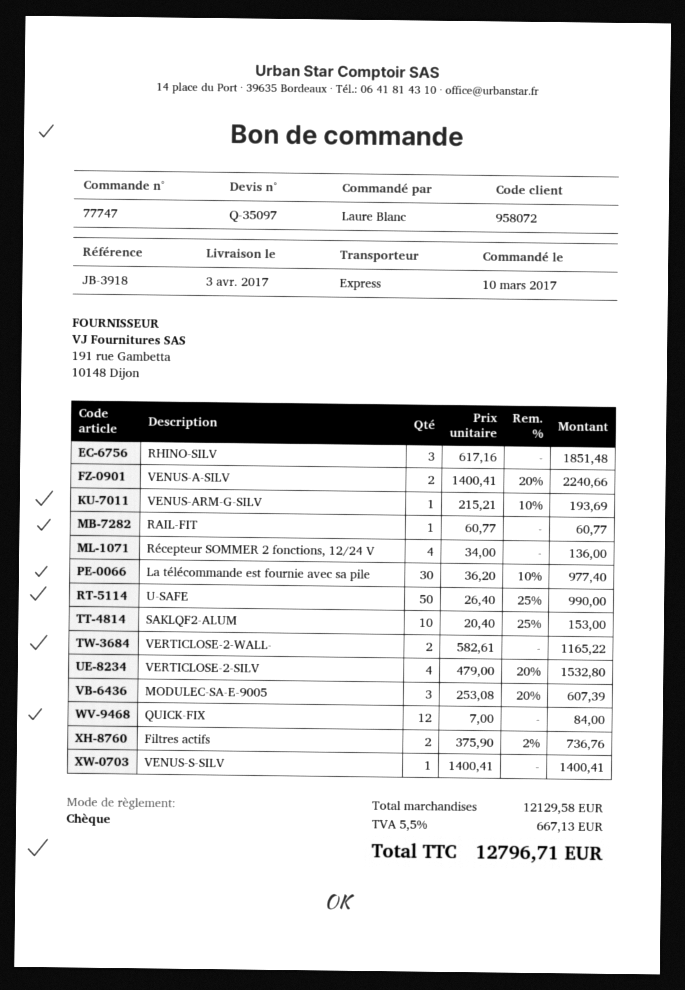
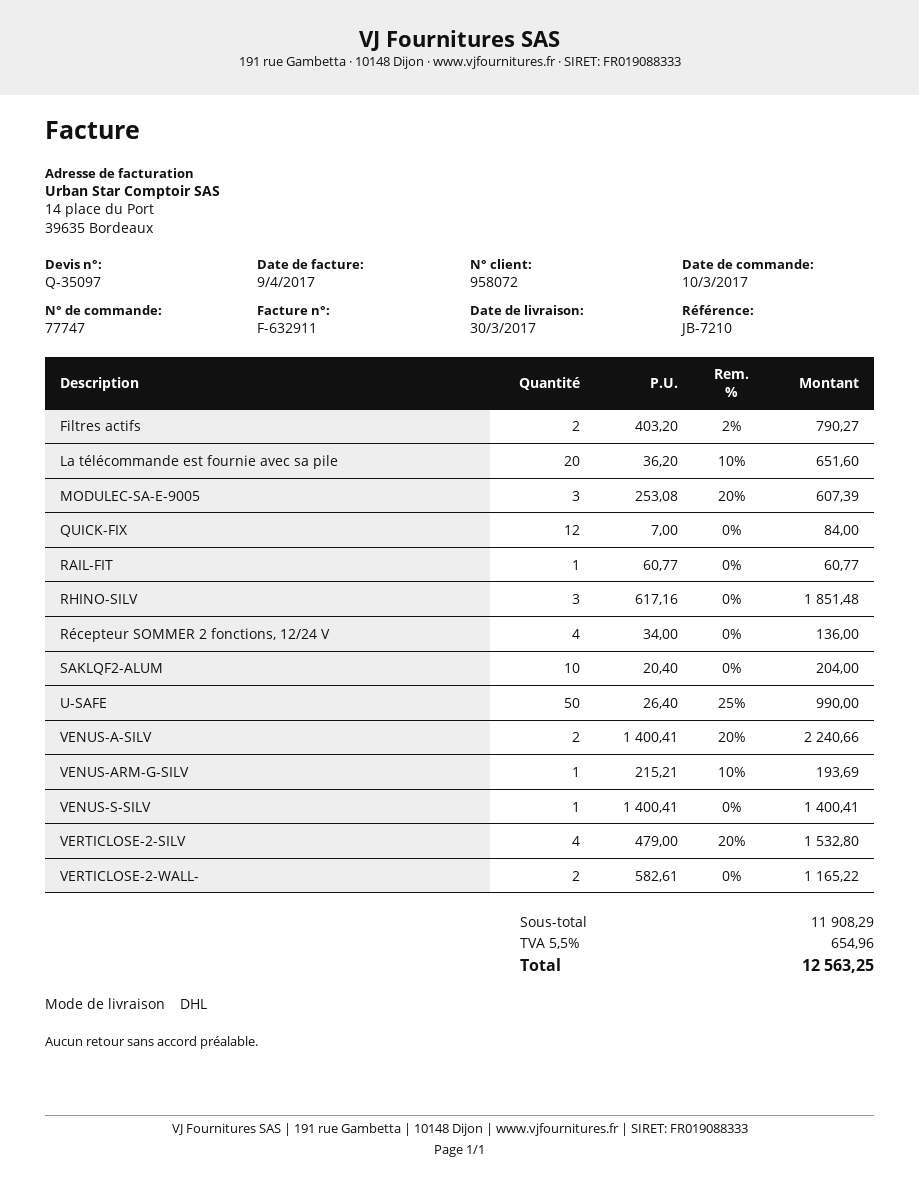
delivery date: 2017-04-03 -> 2017-03-30
reference: JB-3918 -> JB-7210
shipping method: express -> DHL
La télécommande est fournie avec sa pile: 30 x 36.20 - 10% = 977.40 -> 20 x 36.20 - 10% = 651.60
SAKLQF2-ALUM: 10 x 20.40 - 25% = 153.00 -> 10 x 20.40 = 204.00
Filtres actifs: 2 x 375.90 - 2% = 736.76 -> 2 x 403.20 - 2% = 790.27
subtotal: 12129.58 -> 11908.29
tax: 5.5% = 667.13 -> 5.5% = 654.96
total: 12796.71 -> 12563.25

